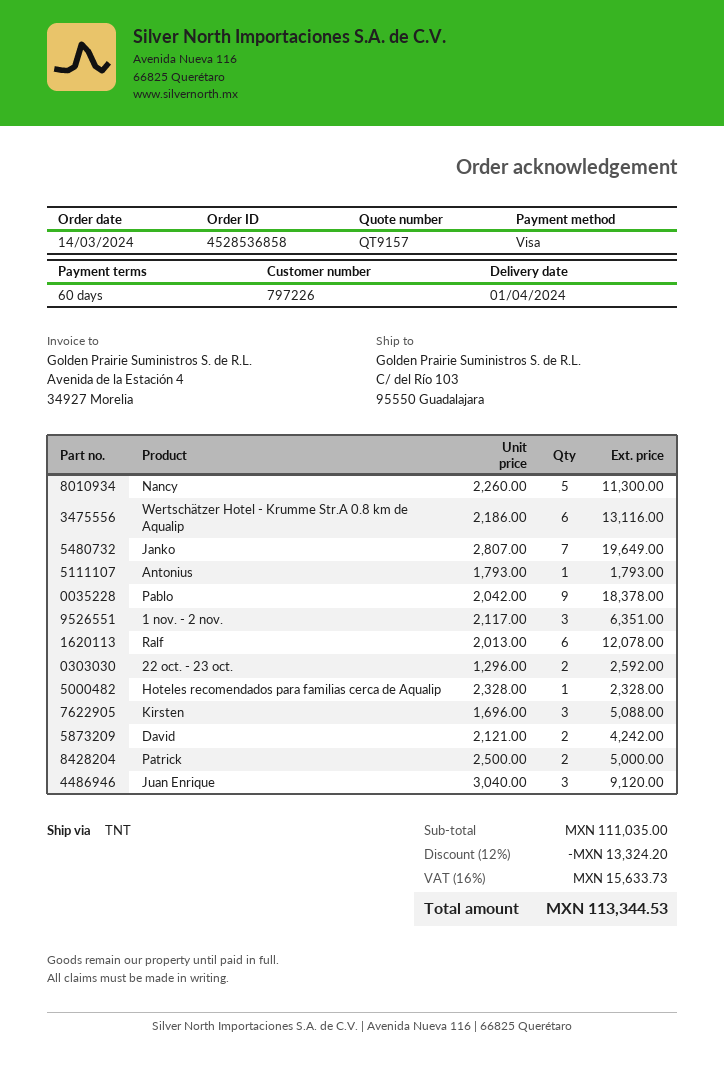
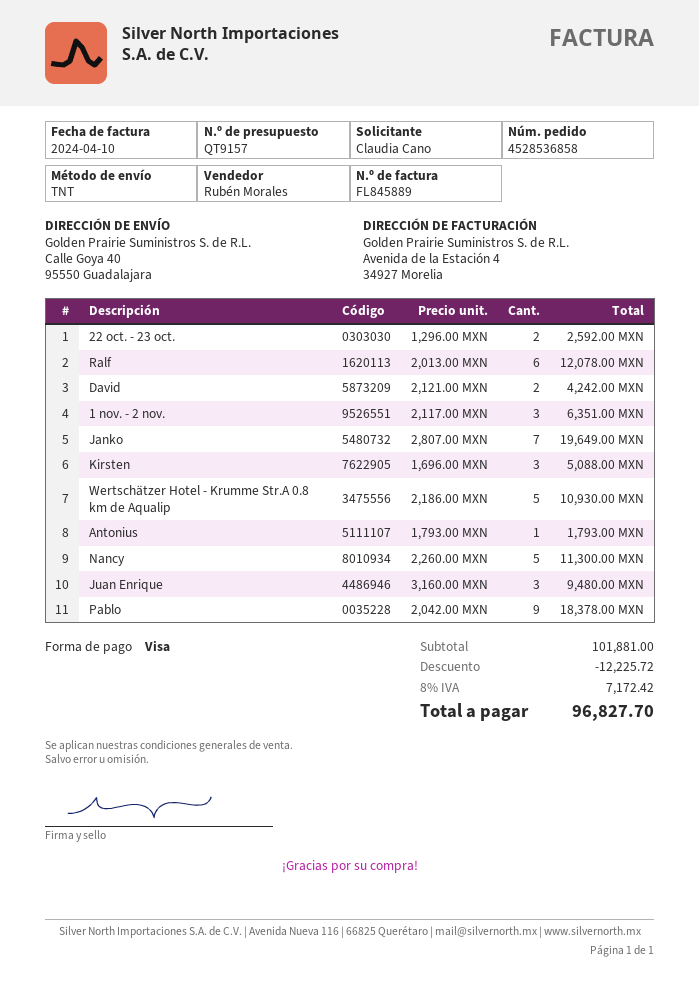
ship to: C/ del Río 103, 95550 Guadalajara -> Calle Goya 40, 95550 Guadalajara
Wertschätzer Hotel - Krumme Str.A 0.8 km de Aqualip: 6 x 2186.00 = 13116.00 -> 5 x 2186.00 = 10930.00
Hoteles recomendados para familias cerca de Aqualip: 1 x 2328.00 = 2328.00 -> none
Patrick: 2 x 2500.00 = 5000.00 -> none
Juan Enrique: 3 x 3040.00 = 9120.00 -> 3 x 3160.00 = 9480.00
subtotal: 111035.00 -> 101881.00
discount: 13324.20 -> 12225.72
tax: 16% = 15633.73 -> 8% = 7172.42
total: 113344.53 -> 96827.70

